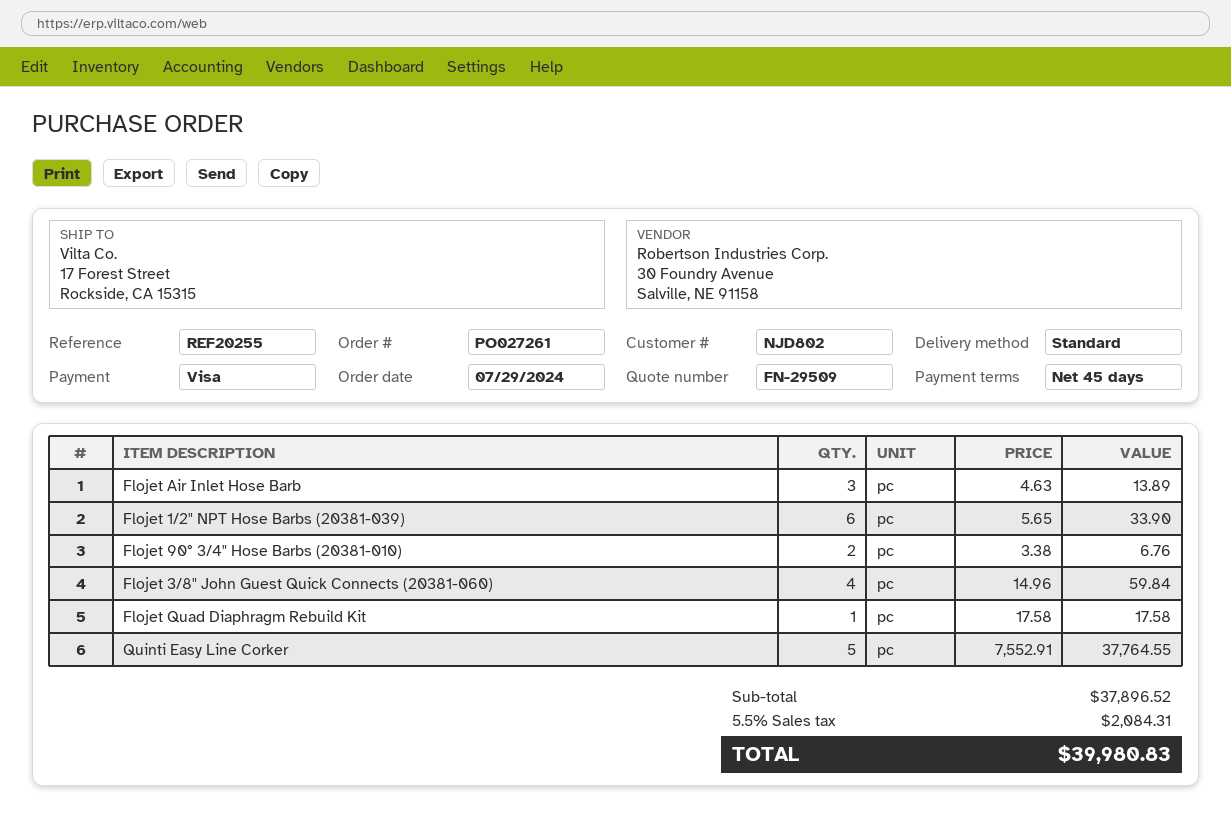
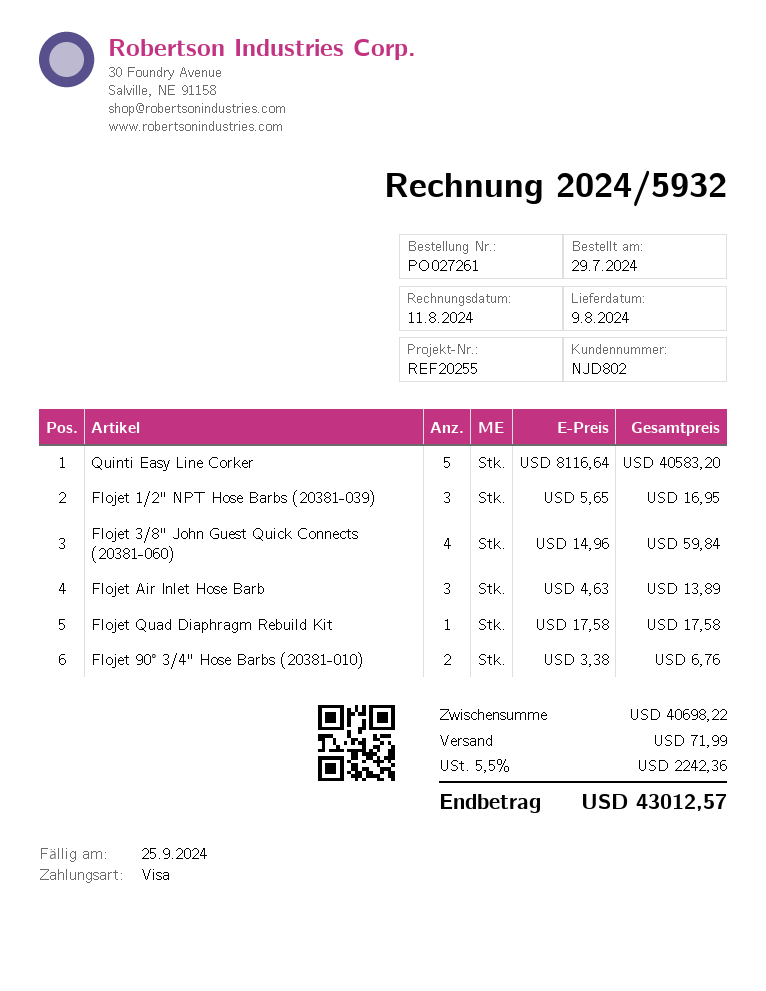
Flojet 1/2" NPT Hose Barbs (20381-039): 6 x 5.65 = 33.90 -> 3 x 5.65 = 16.95
Quinti Easy Line Corker: 5 x 7552.91 = 37764.55 -> 5 x 8116.64 = 40583.20
subtotal: 37896.52 -> 40698.22
shipping: none -> 71.99
tax: 5.5% = 2084.31 -> 5.5% = 2242.36
total: 39980.83 -> 43012.57

